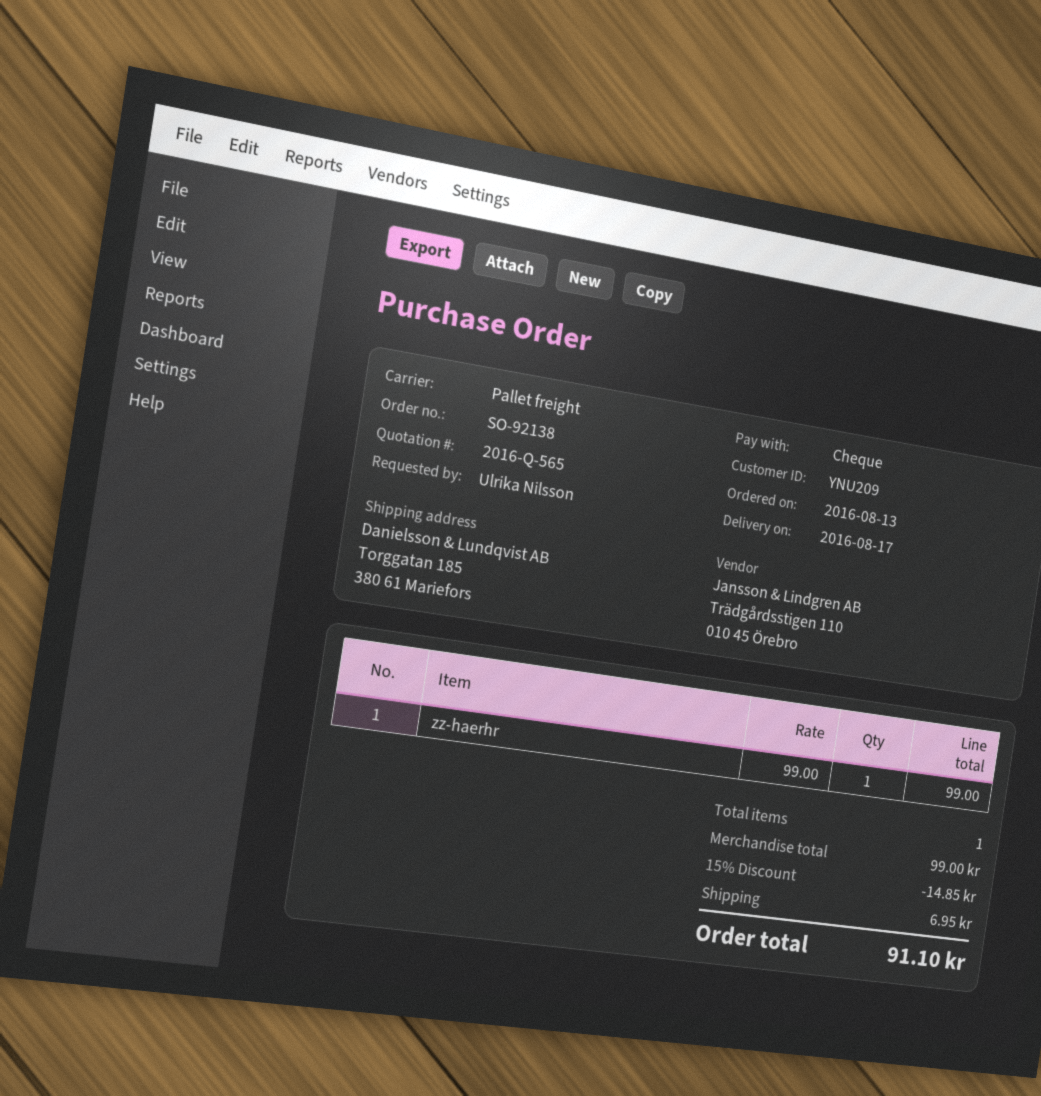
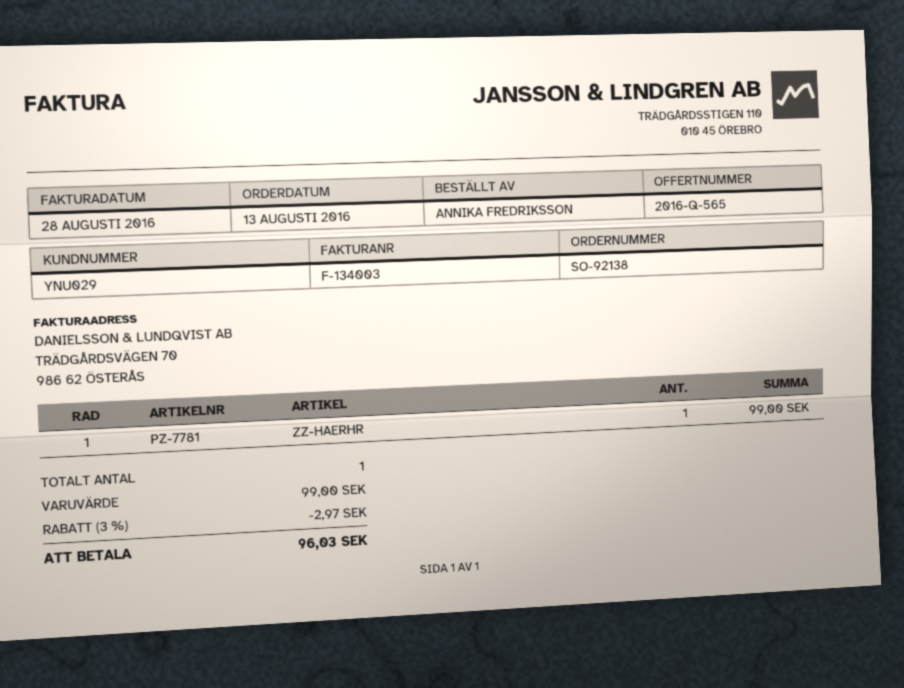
customer number: YNU209 -> YNU029
ordered by: Ulrika Nilsson -> ANNIKA FREDRIKSSON
discount: 15% = 14.85 -> 3% = 2.97
shipping: 6.95 -> none
total: 91.10 -> 96.03

